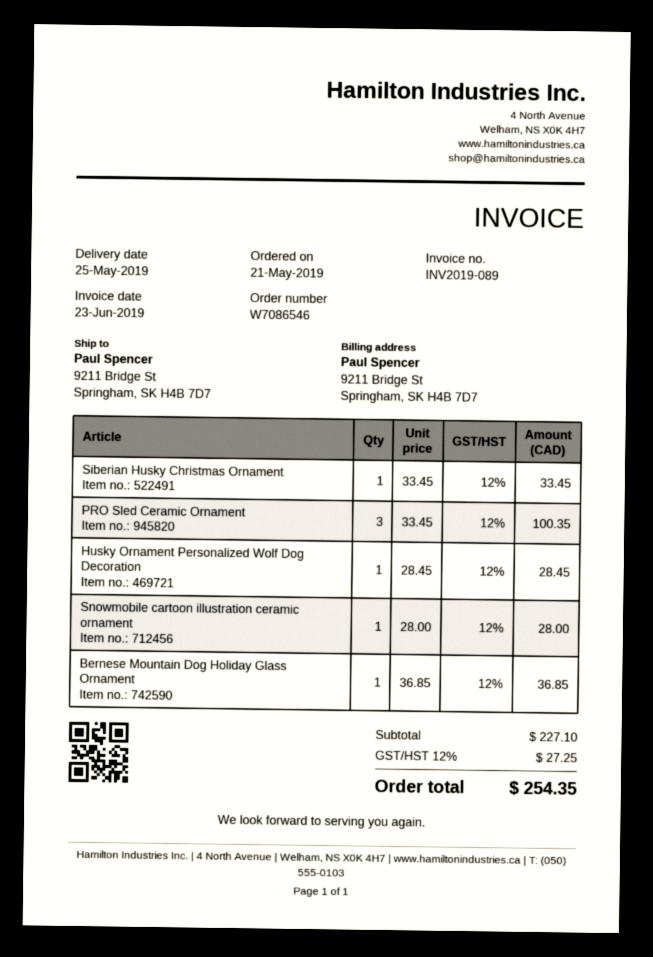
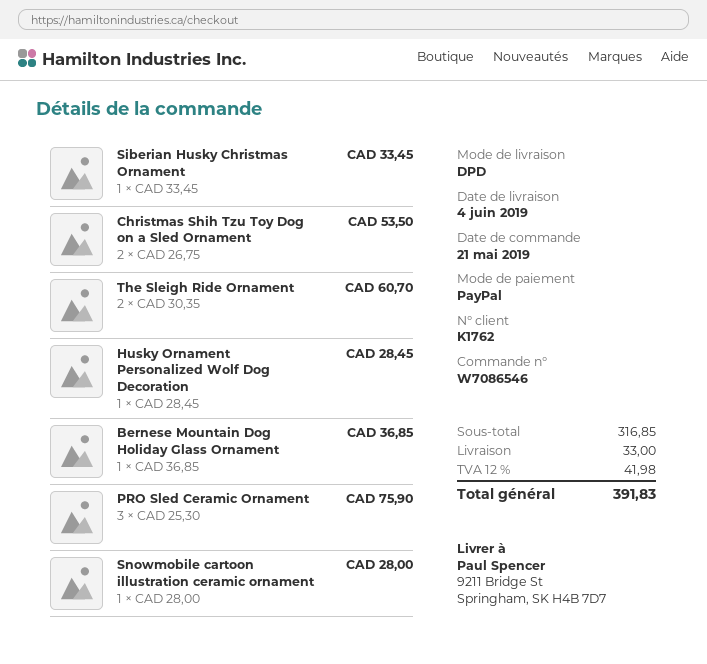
delivery date: 2019-05-25 -> 2019-06-04
PRO Sled Ceramic Ornament: 3 x 33.45 = 100.35 -> 3 x 25.30 = 75.90
Christmas Shih Tzu Toy Dog on a Sled Ornament: none -> 2 x 26.75 = 53.50
The Sleigh Ride Ornament: none -> 2 x 30.35 = 60.70
subtotal: 227.10 -> 316.85
shipping: none -> 33.00
tax: 12% = 27.25 -> 12% = 41.98
total: 254.35 -> 391.83

